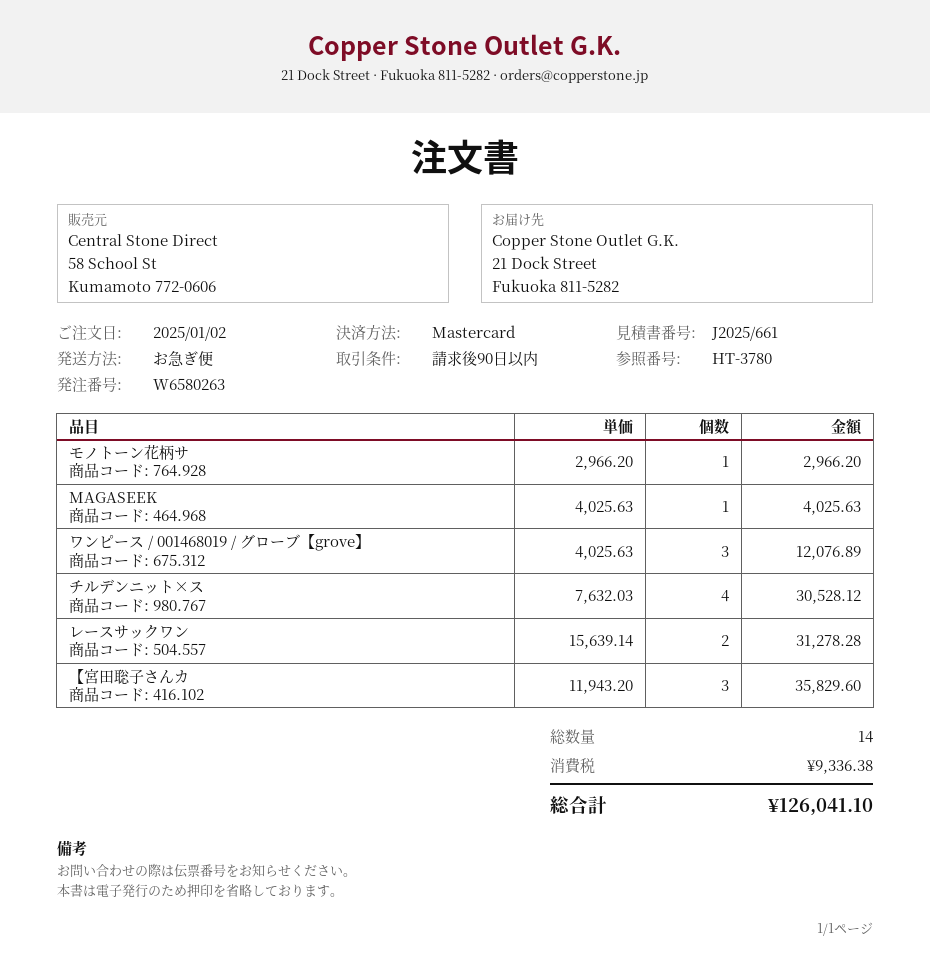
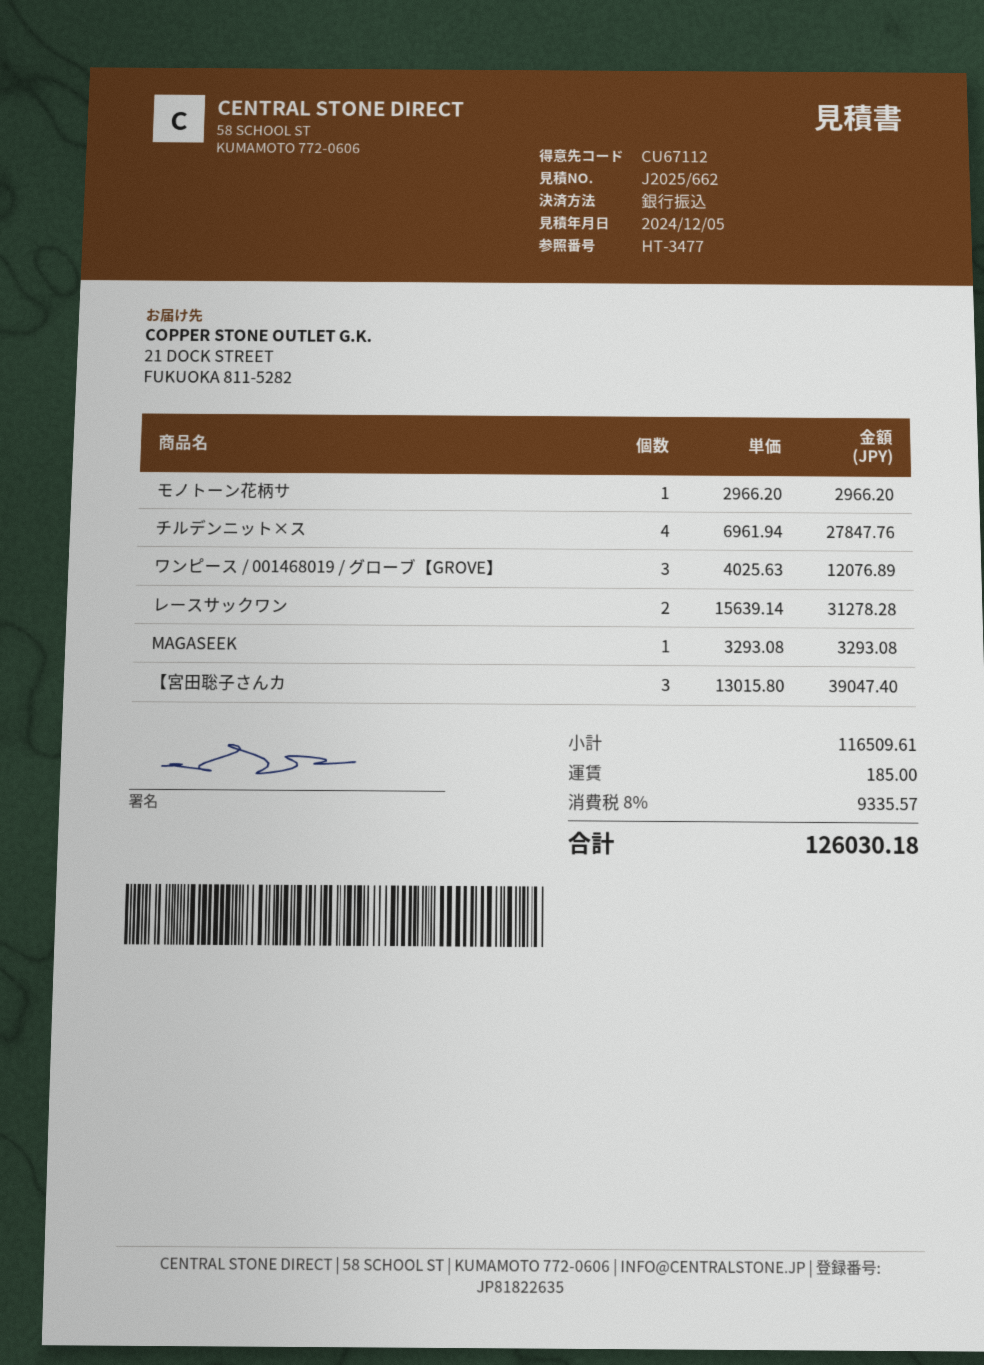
quote number: J2025/661 -> J2025/662
reference: HT-3780 -> HT-3477
payment method: Mastercard -> bank transfer
MAGASEEK: 1 x 4025.63 = 4025.63 -> 1 x 3293.08 = 3293.08
チルデンニット×ス: 4 x 7632.03 = 30528.12 -> 4 x 6961.94 = 27847.76
【宮田聡子さんカ: 3 x 11943.20 = 35829.60 -> 3 x 13015.80 = 39047.40
shipping: none -> 185.00
tax: 9336.38 -> 9335.57
total: 126041.10 -> 126030.18

